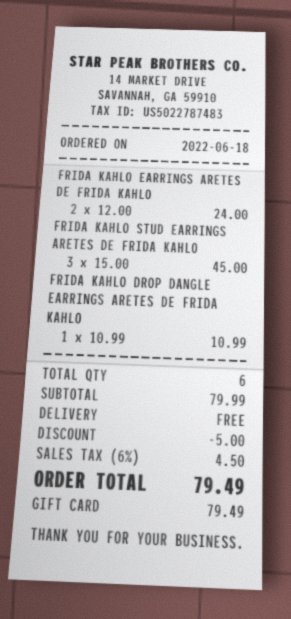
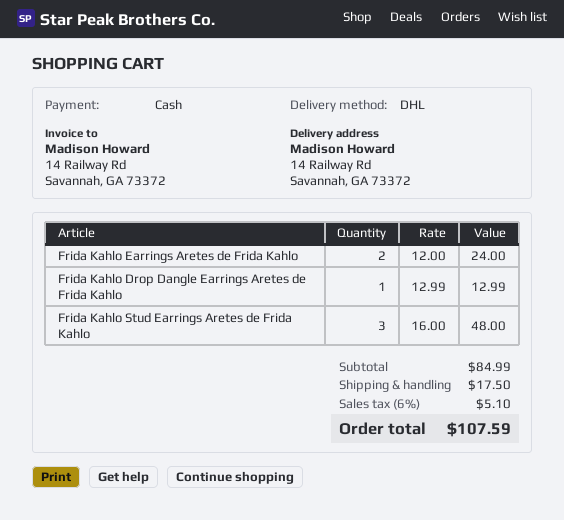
payment method: gift card -> cash
FRIDA KAHLO STUD EARRINGS ARETES DE FRIDA KAHLO: 3 x 15.00 = 45.00 -> 3 x 16.00 = 48.00
FRIDA KAHLO DROP DANGLE EARRINGS ARETES DE FRIDA KAHLO: 1 x 10.99 = 10.99 -> 1 x 12.99 = 12.99
subtotal: 79.99 -> 84.99
discount: 5.00 -> none
shipping: 0.00 -> 17.50
tax: 6% = 4.50 -> 6% = 5.10
total: 79.49 -> 107.59

